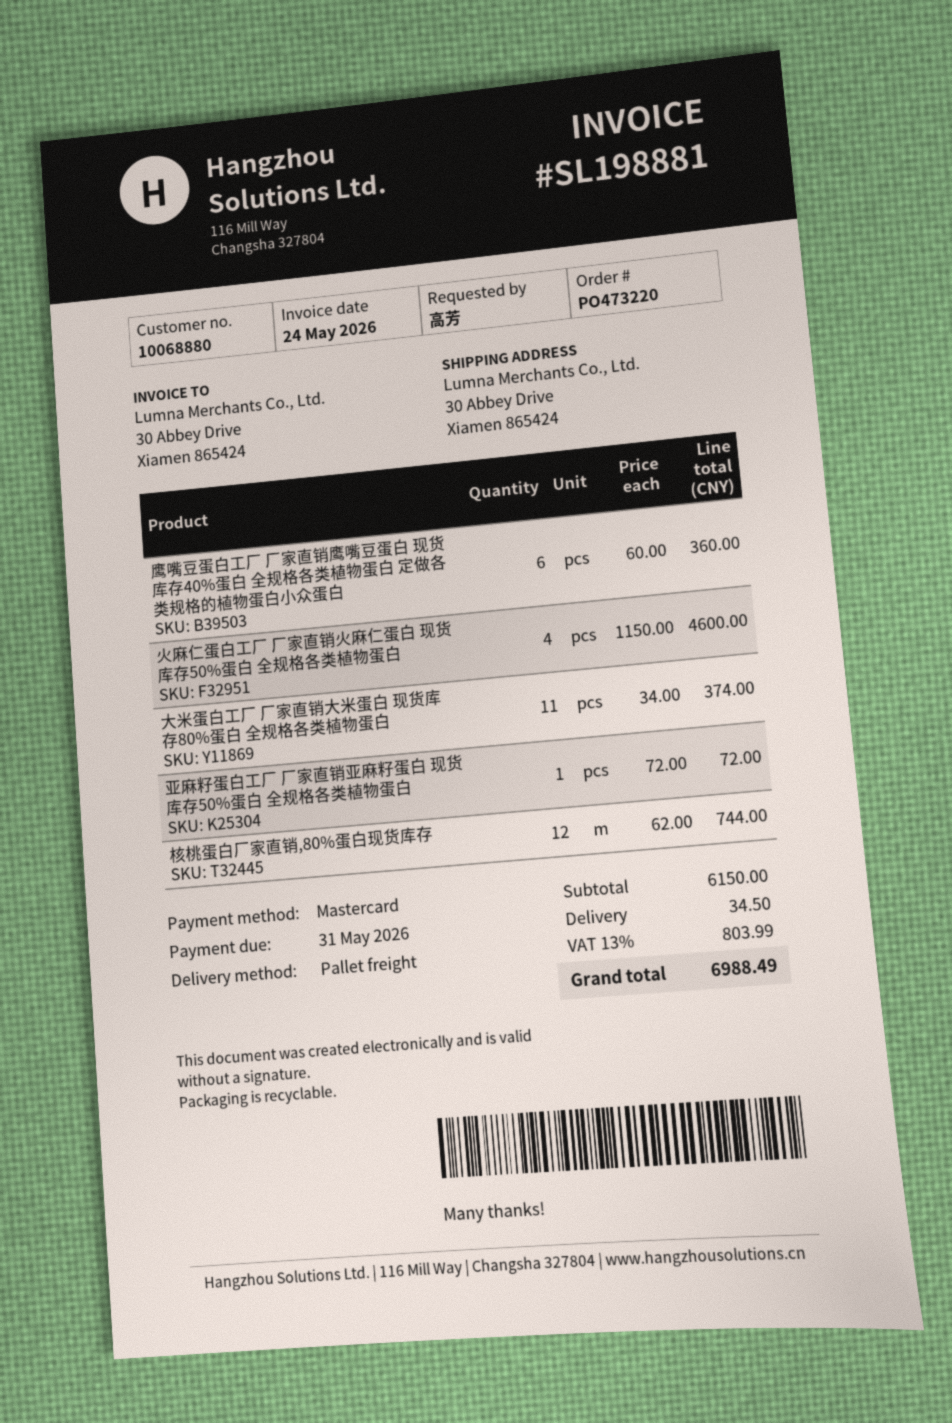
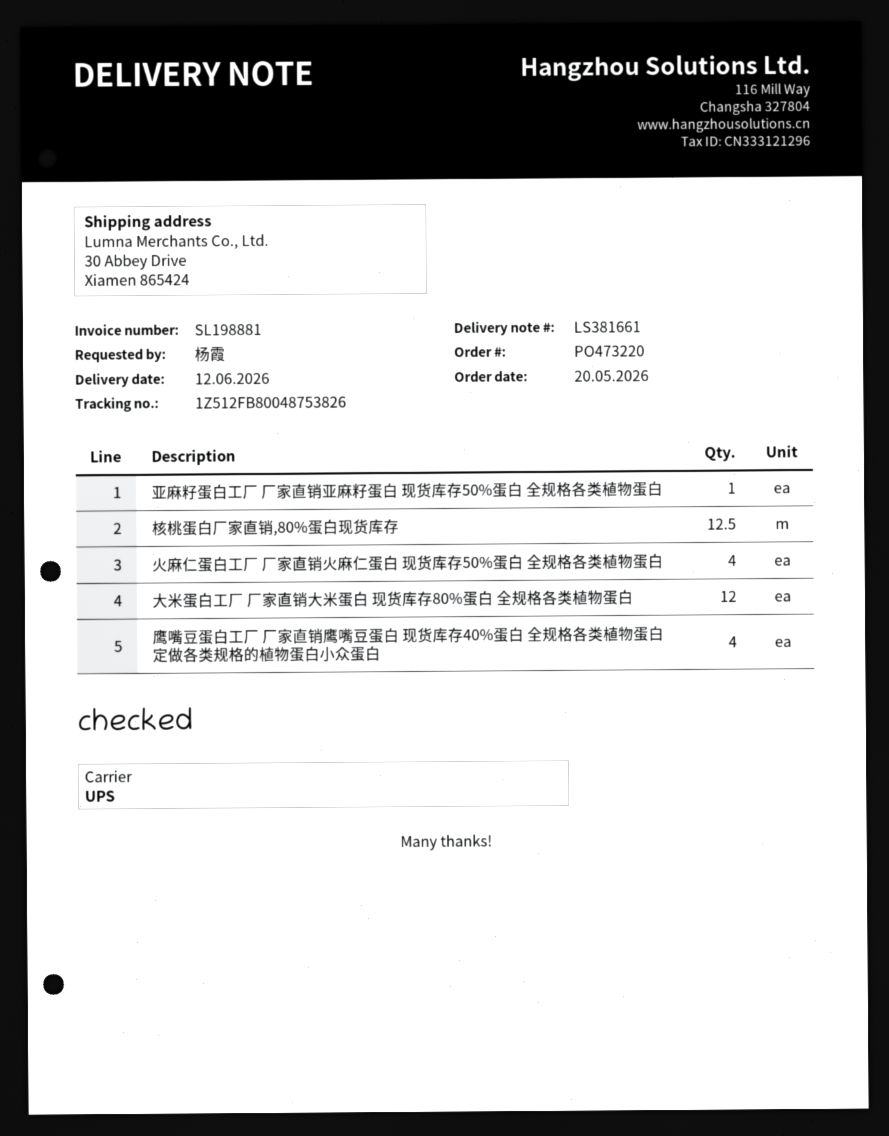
ordered by: 高芳 -> 杨霞
shipping method: pallet freight -> UPS
鹰嘴豆蛋白工厂 厂家直销鹰嘴豆蛋白 现货库存40%蛋白 全规格各类植物蛋白 定做各类规格的植物蛋白小众蛋白: 6 -> 4
大米蛋白工厂 厂家直销大米蛋白 现货库存80%蛋白 全规格各类植物蛋白: 11 -> 12
核桃蛋白厂家直销,80%蛋白现货库存: 12 -> 12.5

